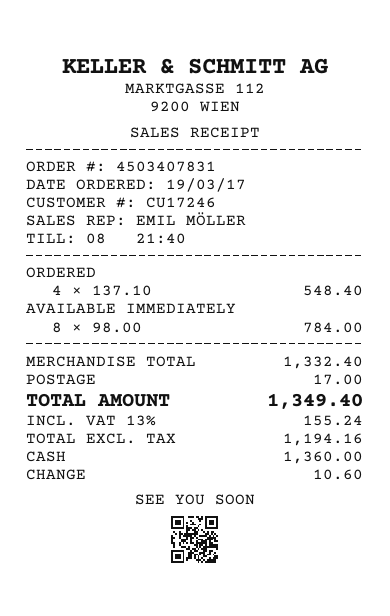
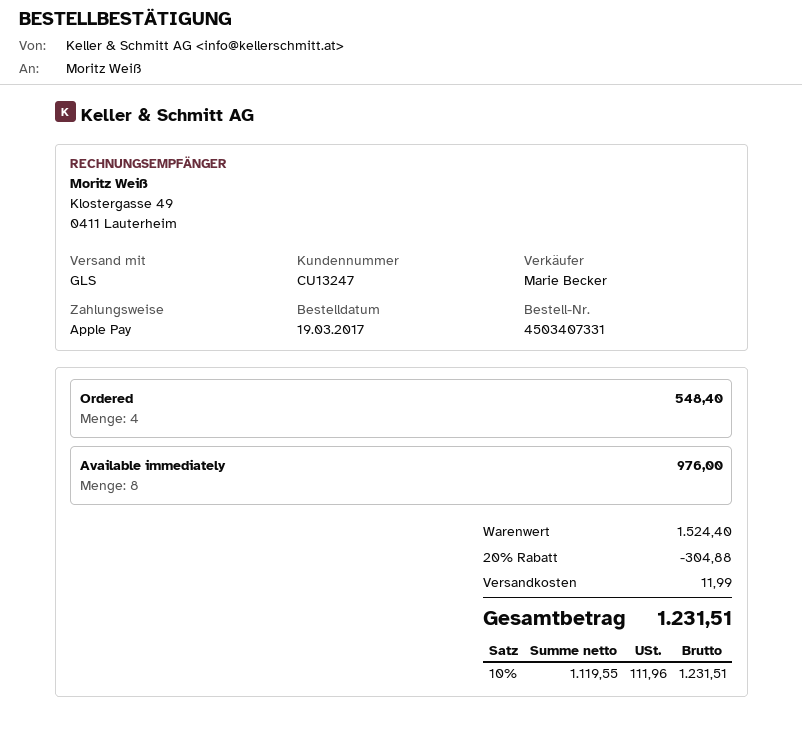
order number: 4503407831 -> 4503407331
customer number: CU17246 -> CU13247
sales rep: EMIL MÖLLER -> Marie Becker
payment method: cash -> Apple Pay
AVAILABLE IMMEDIATELY: 8 for 784.00 -> 8 for 976.00
subtotal: 1332.40 -> 1524.40
discount: none -> 20% = 304.88
shipping: 17.00 -> 11.99
net: 1194.16 -> 1119.55
tax: 13% = 155.24 -> 10% = 111.96
total: 1349.40 -> 1231.51

